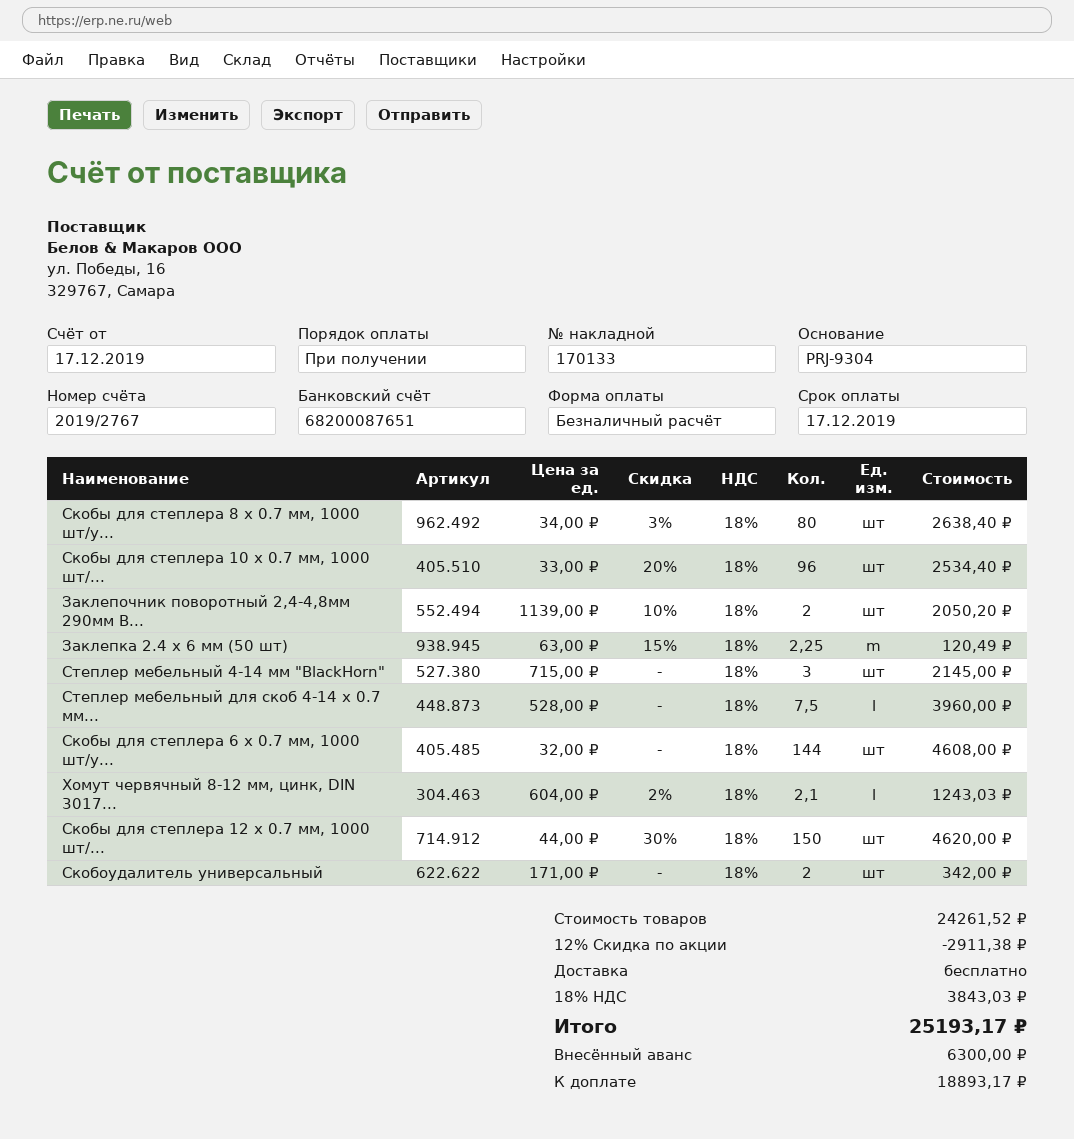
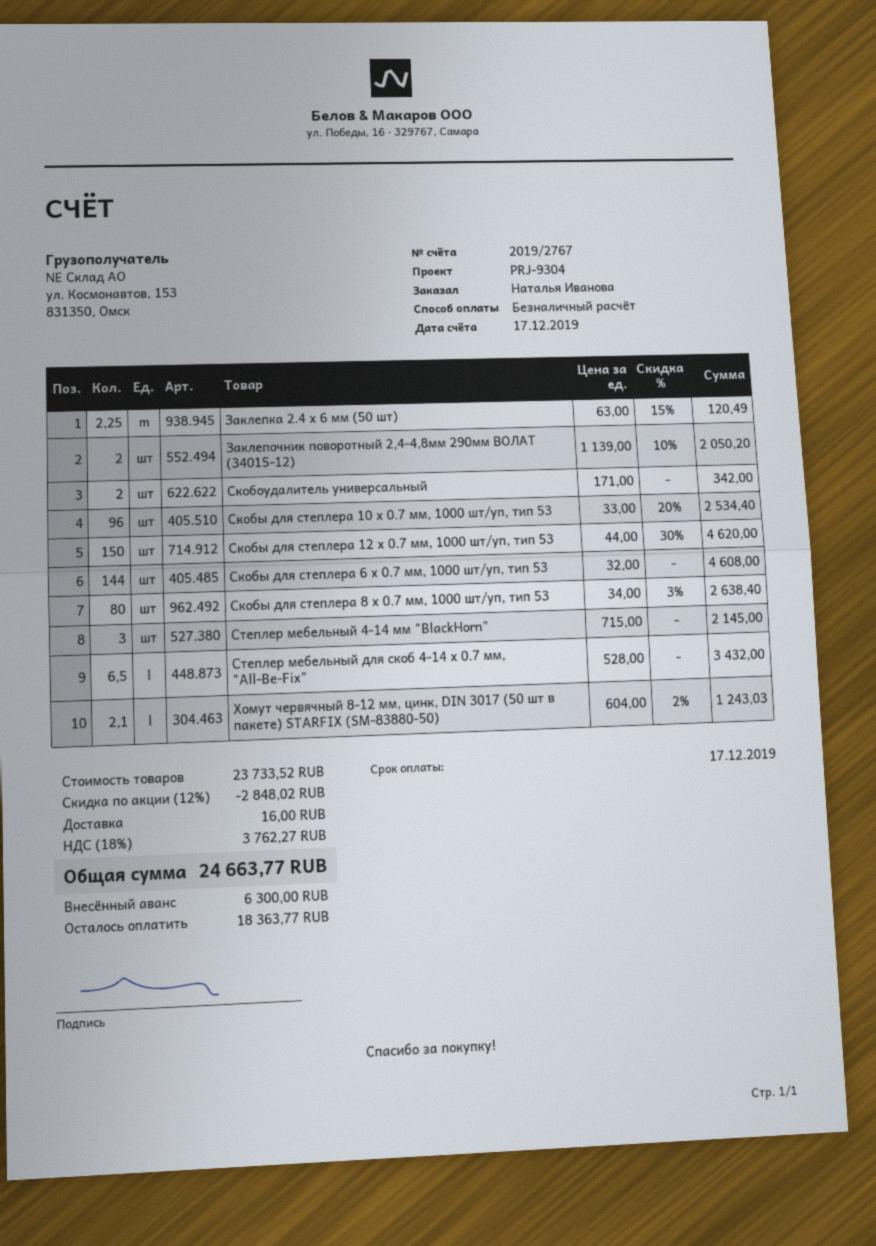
Степлер мебельный для скоб 4-14 х 0.7 мм...: 7.5 x 528.00 = 3960.00 -> 6.5 x 528.00 = 3432.00
subtotal: 24261.52 -> 23733.52
discount: 12% = 2911.38 -> 12% = 2848.02
shipping: 0.00 -> 16.00
tax: 18% = 3843.03 -> 18% = 3762.27
total: 25193.17 -> 24663.77
balance: 18893.17 -> 18363.77

